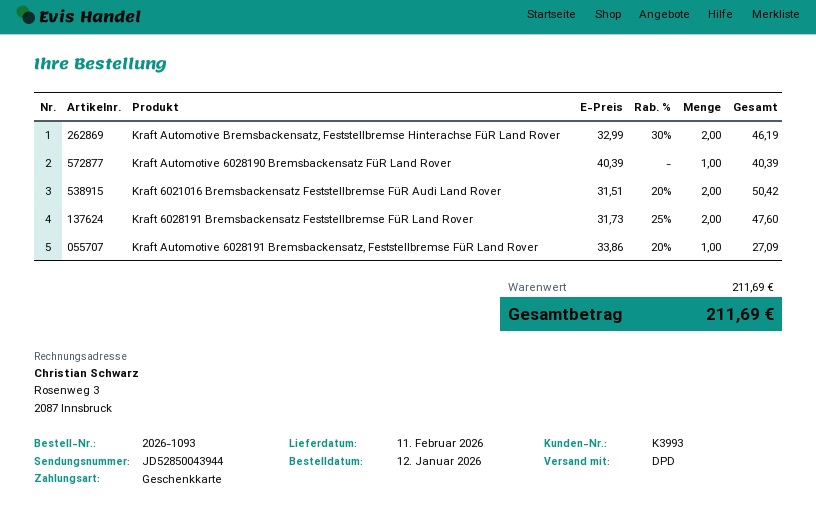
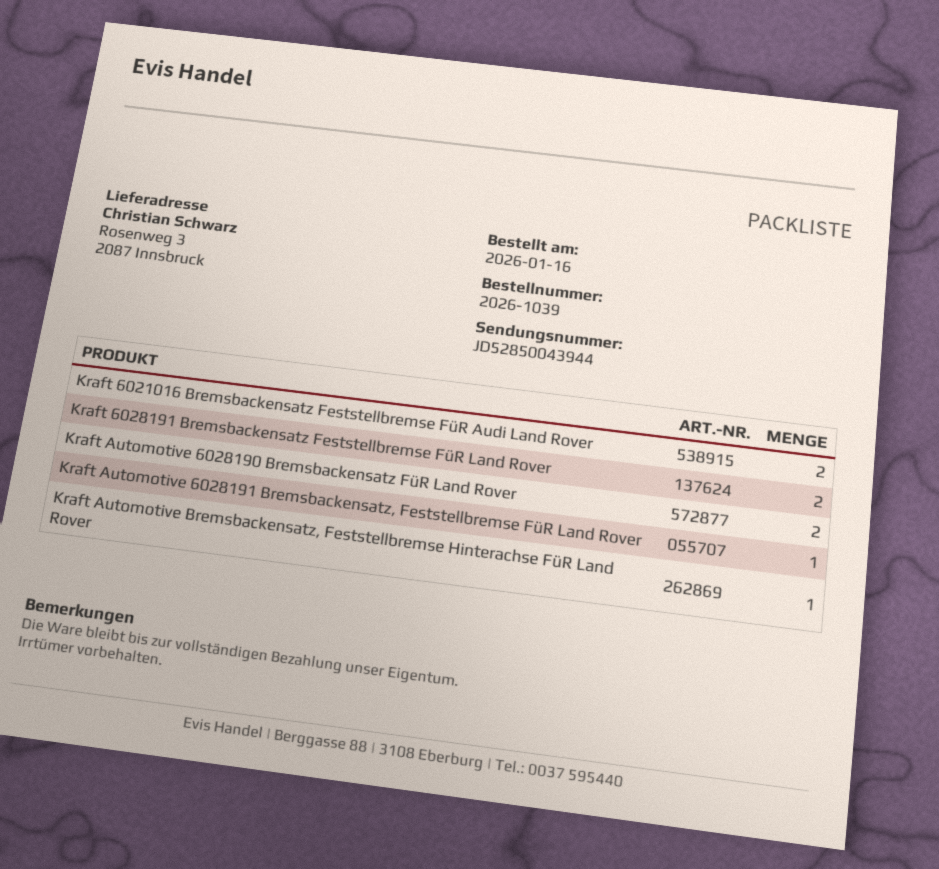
order number: 2026-1093 -> 2026-1039
order date: 2026-01-12 -> 2026-01-16
Kraft Automotive Bremsbackensatz, Feststellbremse Hinterachse FüR Land Rover: 2 -> 1
Kraft Automotive 6028190 Bremsbackensatz FüR Land Rover: 1 -> 2

